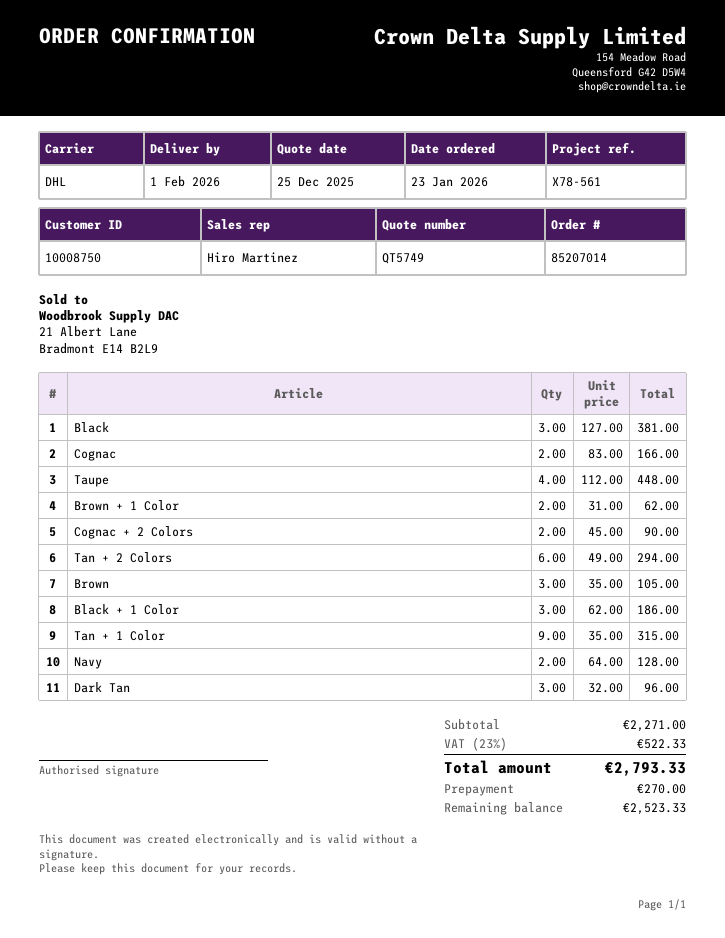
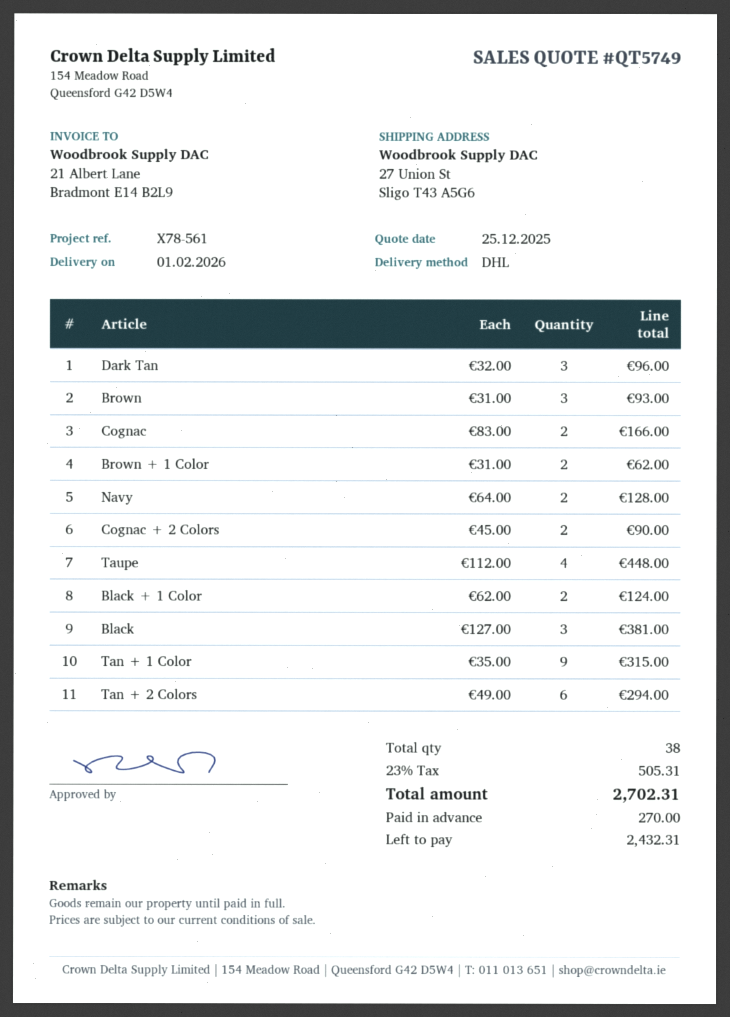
Brown: 3 x 35.00 = 105.00 -> 3 x 31.00 = 93.00
Black + 1 Color: 3 x 62.00 = 186.00 -> 2 x 62.00 = 124.00
tax: 23% = 522.33 -> 23% = 505.31
total: 2793.33 -> 2702.31
balance: 2523.33 -> 2432.31

